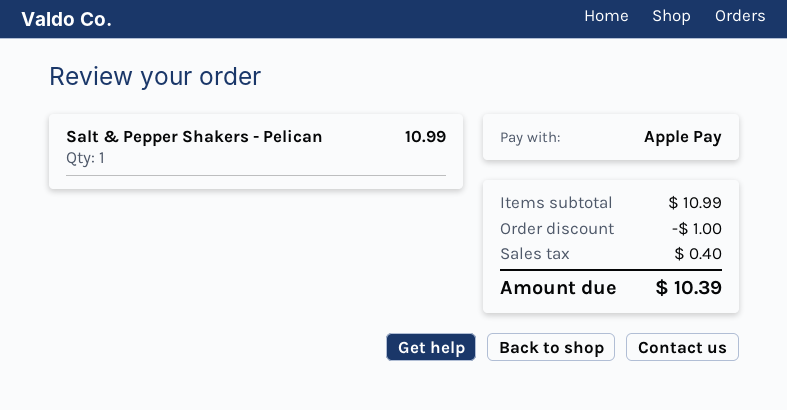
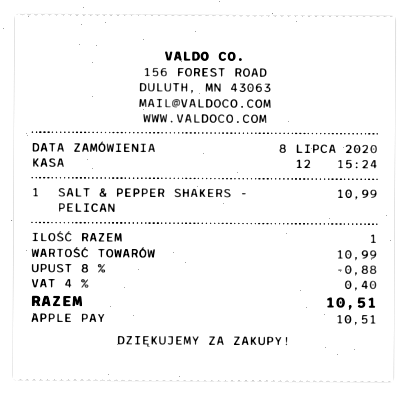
discount: 1.00 -> 0.88
total: 10.39 -> 10.51

